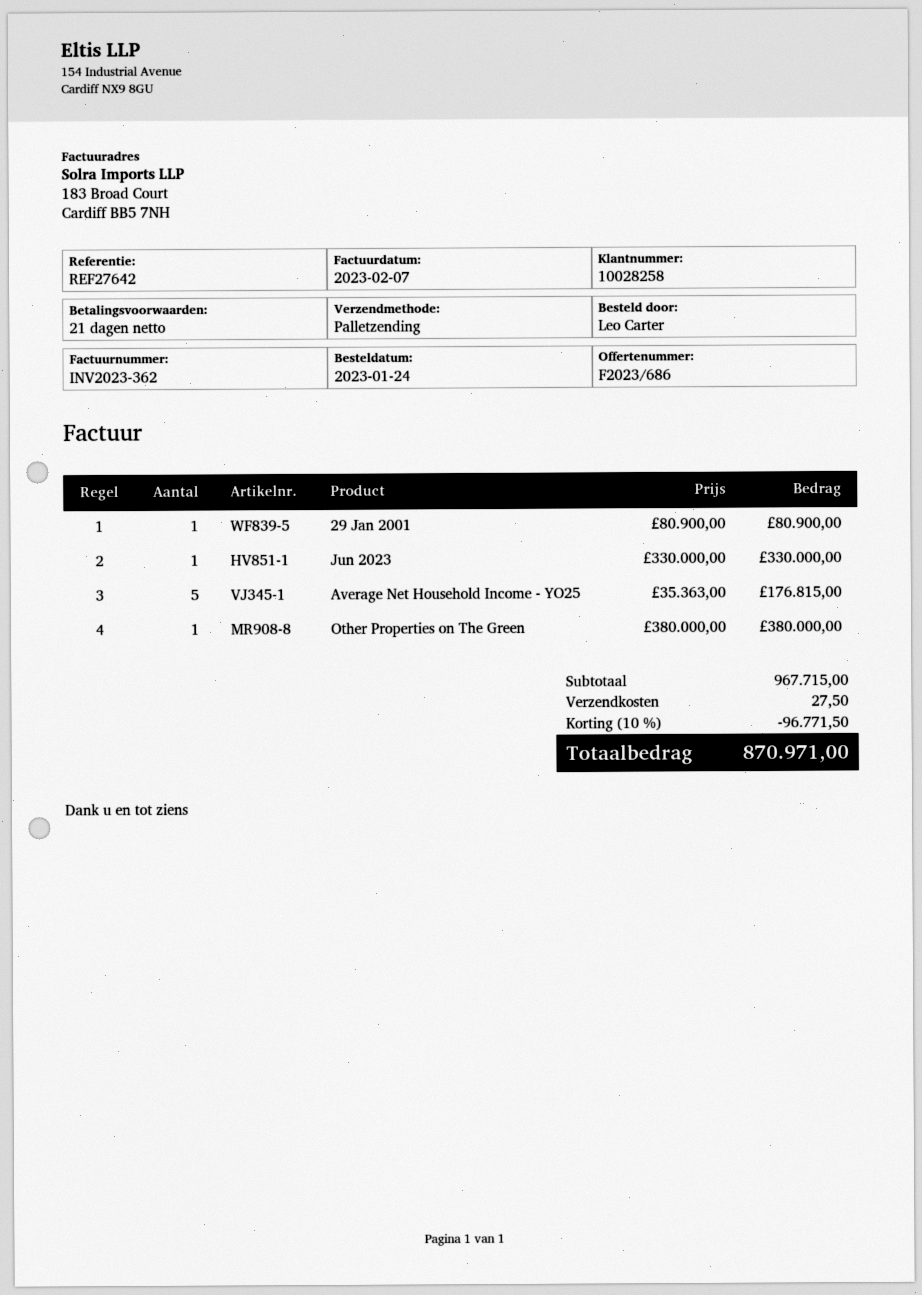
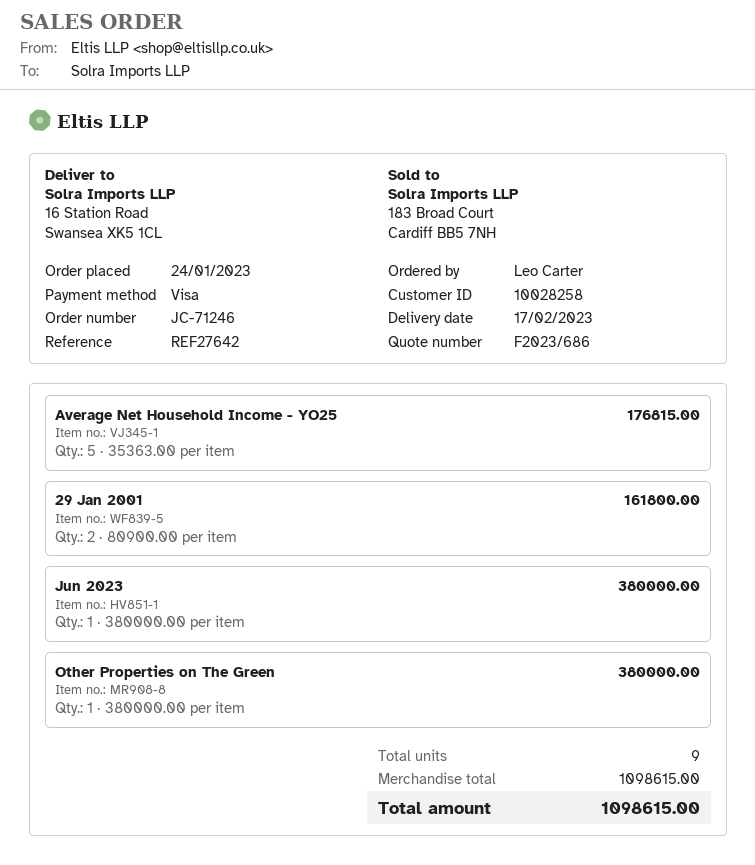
29 Jan 2001: 1 x 80900.00 = 80900.00 -> 2 x 80900.00 = 161800.00
Jun 2023: 1 x 330000.00 = 330000.00 -> 1 x 380000.00 = 380000.00
subtotal: 967715.00 -> 1098615.00
discount: 10% = 96771.50 -> none
shipping: 27.50 -> none
total: 870971.00 -> 1098615.00

